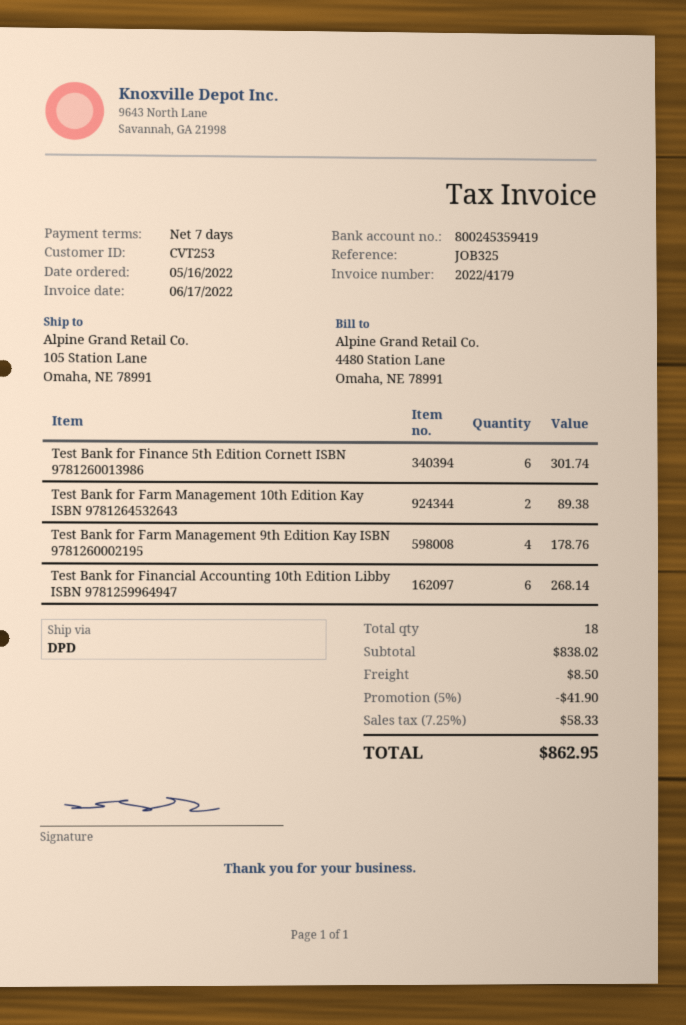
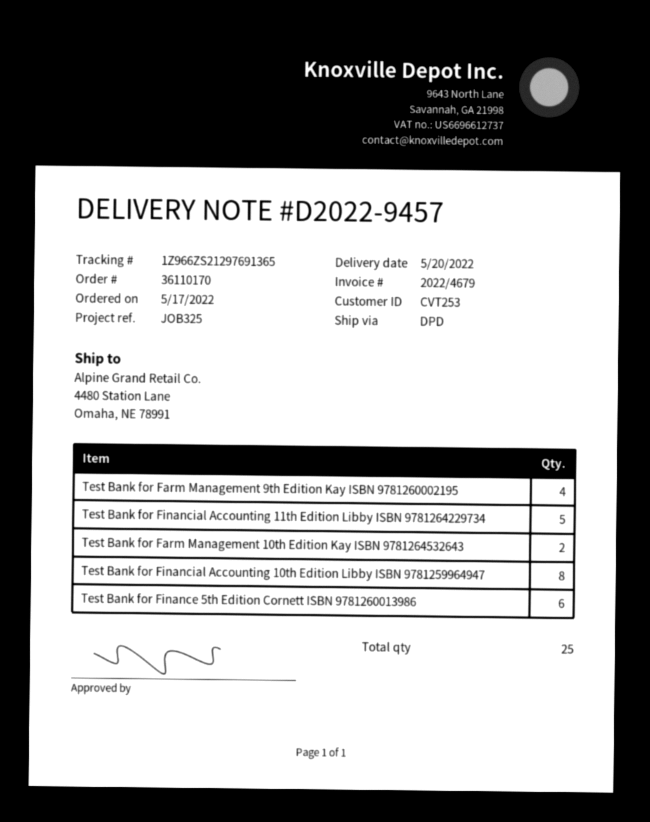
order date: 2022-05-16 -> 2022-05-17
invoice number: 2022/4179 -> 2022/4679
ship to: 105 Station Lane, Omaha, NE 78991 -> 4480 Station Lane, Omaha, NE 78991
Test Bank for Financial Accounting 10th Edition Libby ISBN 9781259964947: 6 -> 8
Test Bank for Financial Accounting 11th Edition Libby ISBN 9781264229734: none -> 5
total quantity: 18 -> 25

